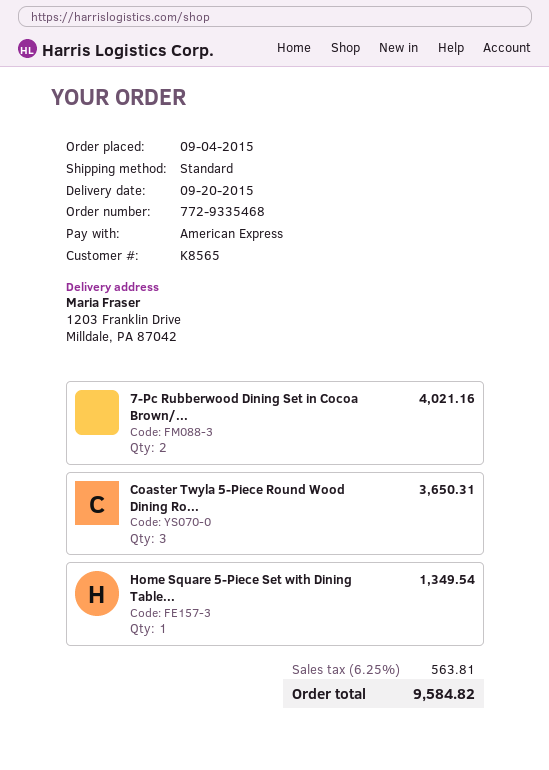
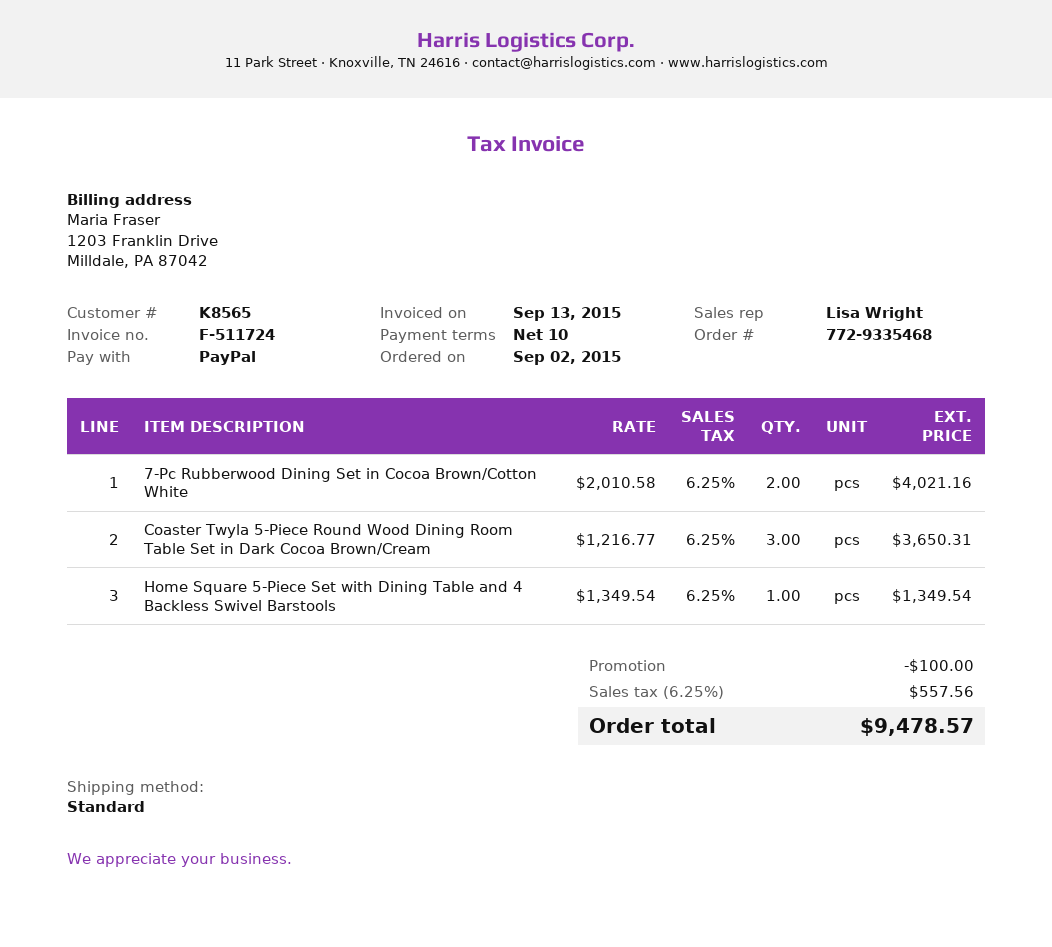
order date: 2015-09-04 -> 2015-09-02
payment method: American Express -> PayPal
discount: none -> 100.00
tax: 6.25% = 563.81 -> 6.25% = 557.56
total: 9584.82 -> 9478.57

